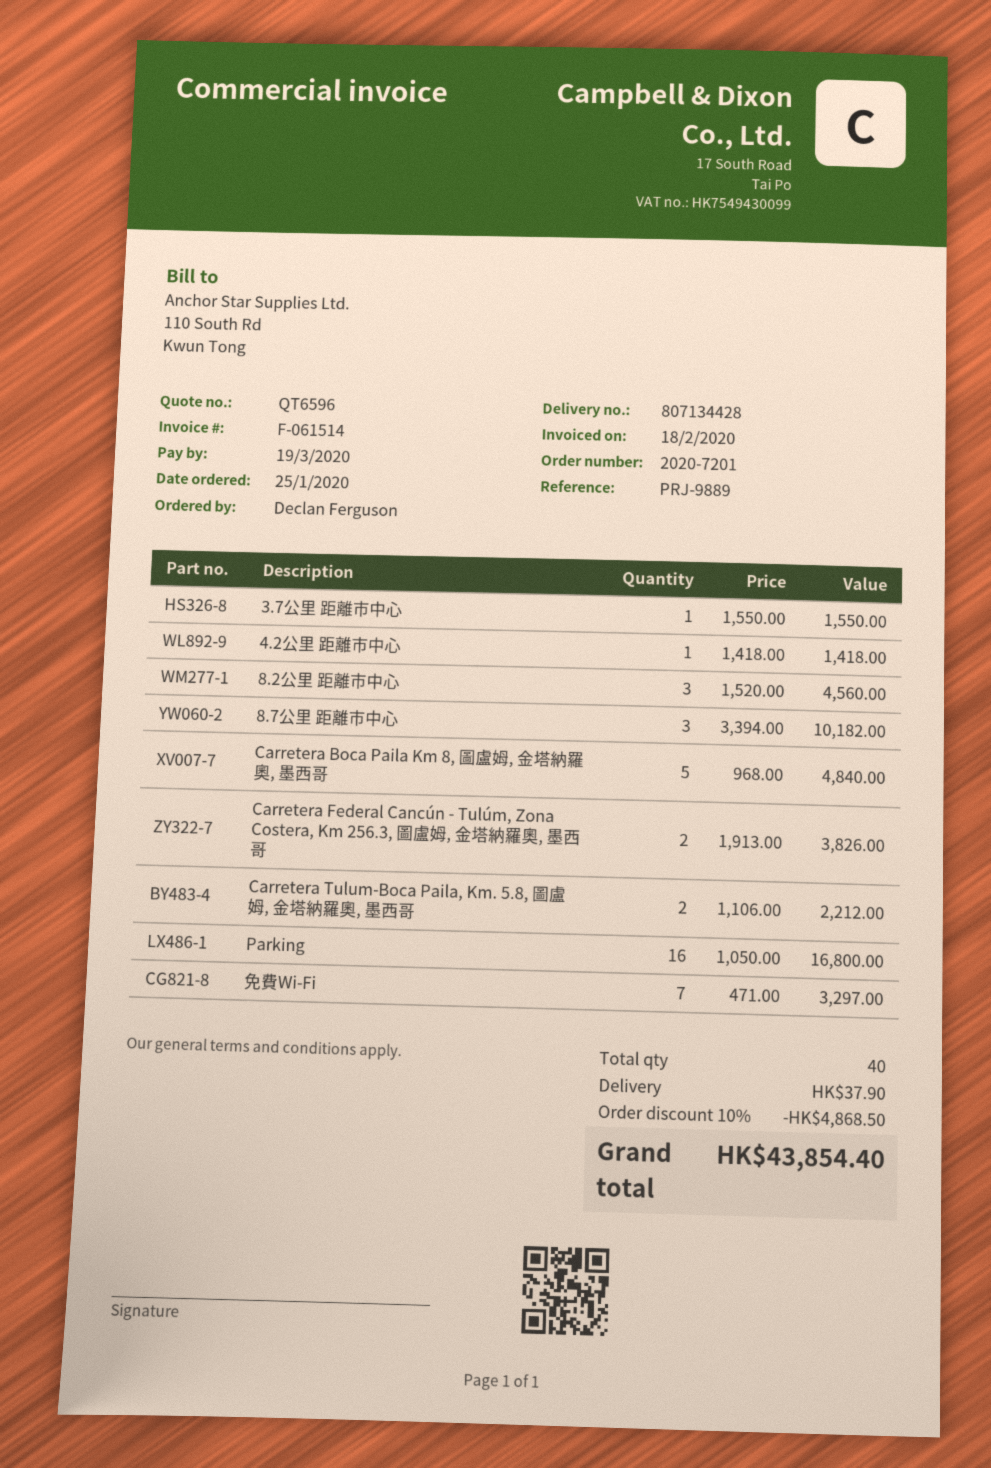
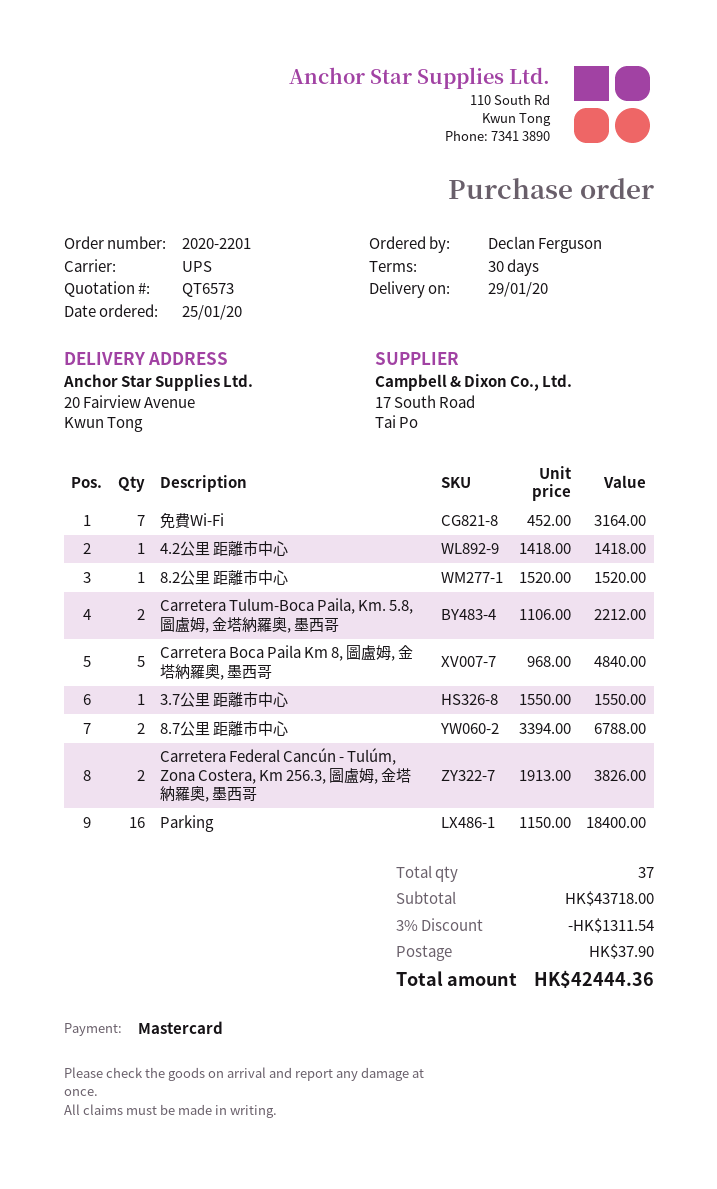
quote number: QT6596 -> QT6573
order number: 2020-7201 -> 2020-2201
8.2公里 距離市中心: 3 x 1520.00 = 4560.00 -> 1 x 1520.00 = 1520.00
8.7公里 距離市中心: 3 x 3394.00 = 10182.00 -> 2 x 3394.00 = 6788.00
Parking: 16 x 1050.00 = 16800.00 -> 16 x 1150.00 = 18400.00
免費Wi-Fi: 7 x 471.00 = 3297.00 -> 7 x 452.00 = 3164.00
total quantity: 40 -> 37
discount: 10% = 4868.50 -> 3% = 1311.54
total: 43854.40 -> 42444.36

